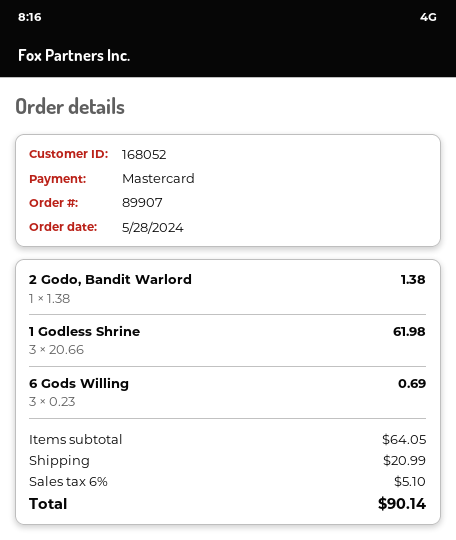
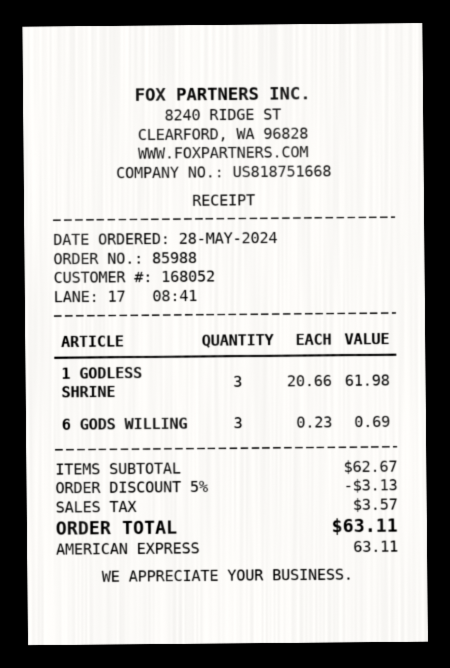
order number: 89907 -> 85988
payment method: Mastercard -> American Express
2 Godo, Bandit Warlord: 1 x 1.38 = 1.38 -> none
subtotal: 64.05 -> 62.67
discount: none -> 5% = 3.13
shipping: 20.99 -> none
tax: 5.10 -> 3.57
total: 90.14 -> 63.11

